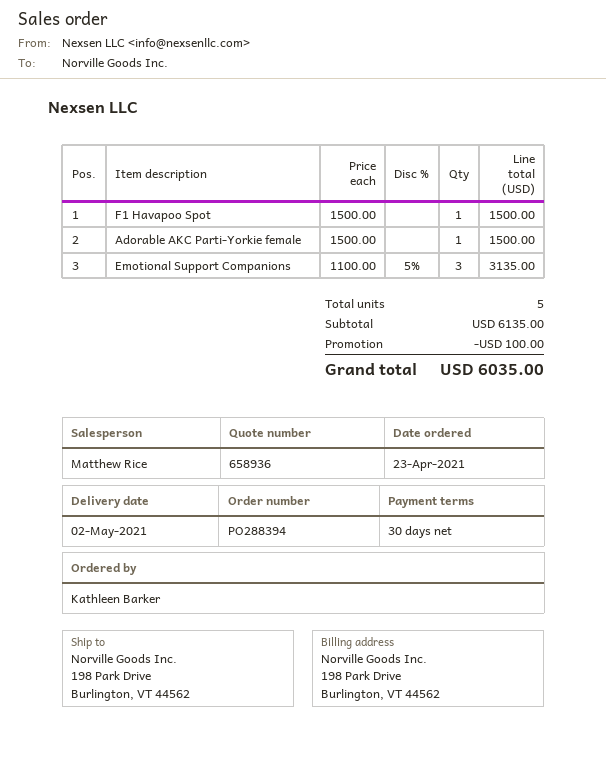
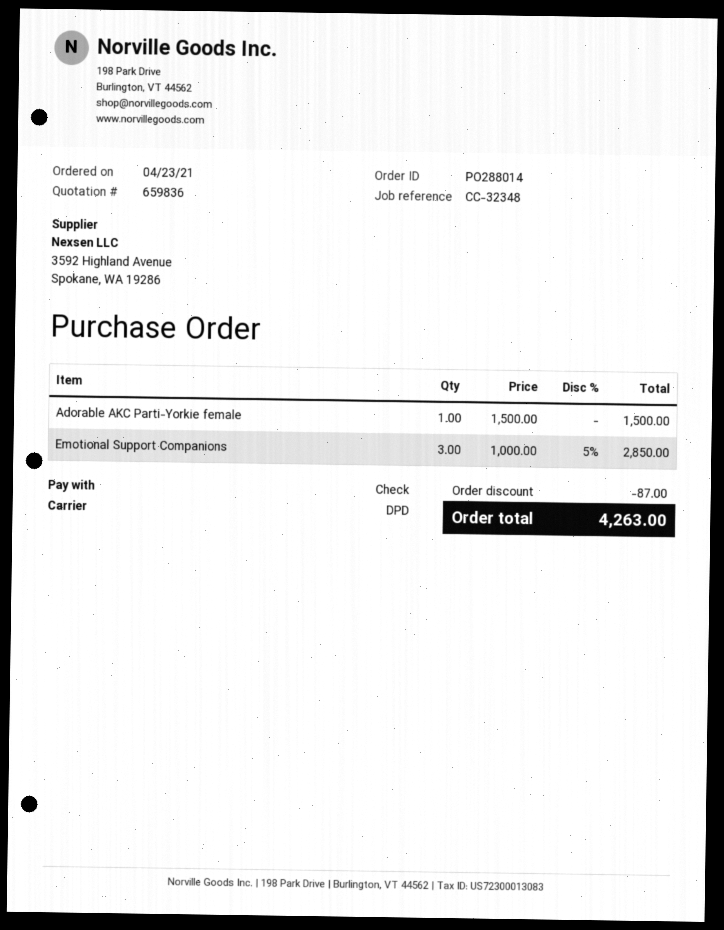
quote number: 658936 -> 659836
order number: PO288394 -> PO288014
F1 Havapoo Spot: 1 x 1500.00 = 1500.00 -> none
Emotional Support Companions: 3 x 1100.00 - 5% = 3135.00 -> 3 x 1000.00 - 5% = 2850.00
discount: 100.00 -> 87.00
total: 6035.00 -> 4263.00

